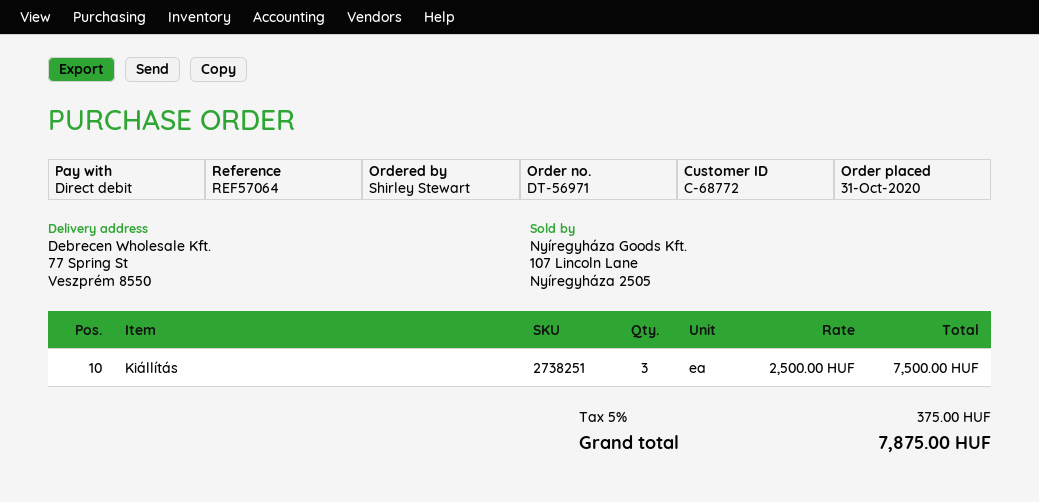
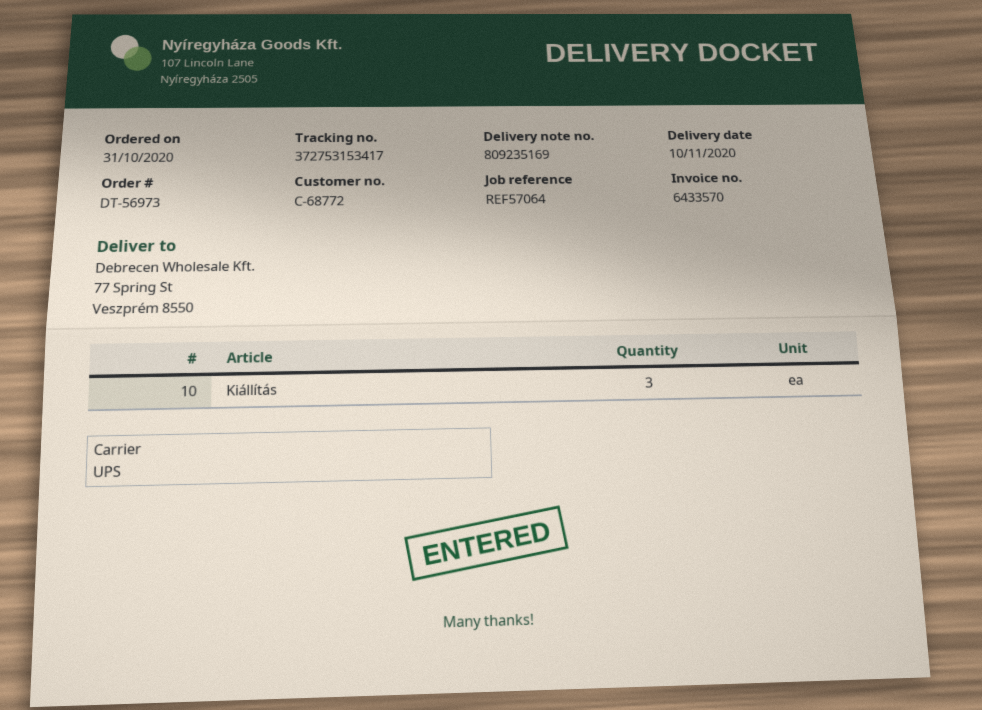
order number: DT-56971 -> DT-56973

